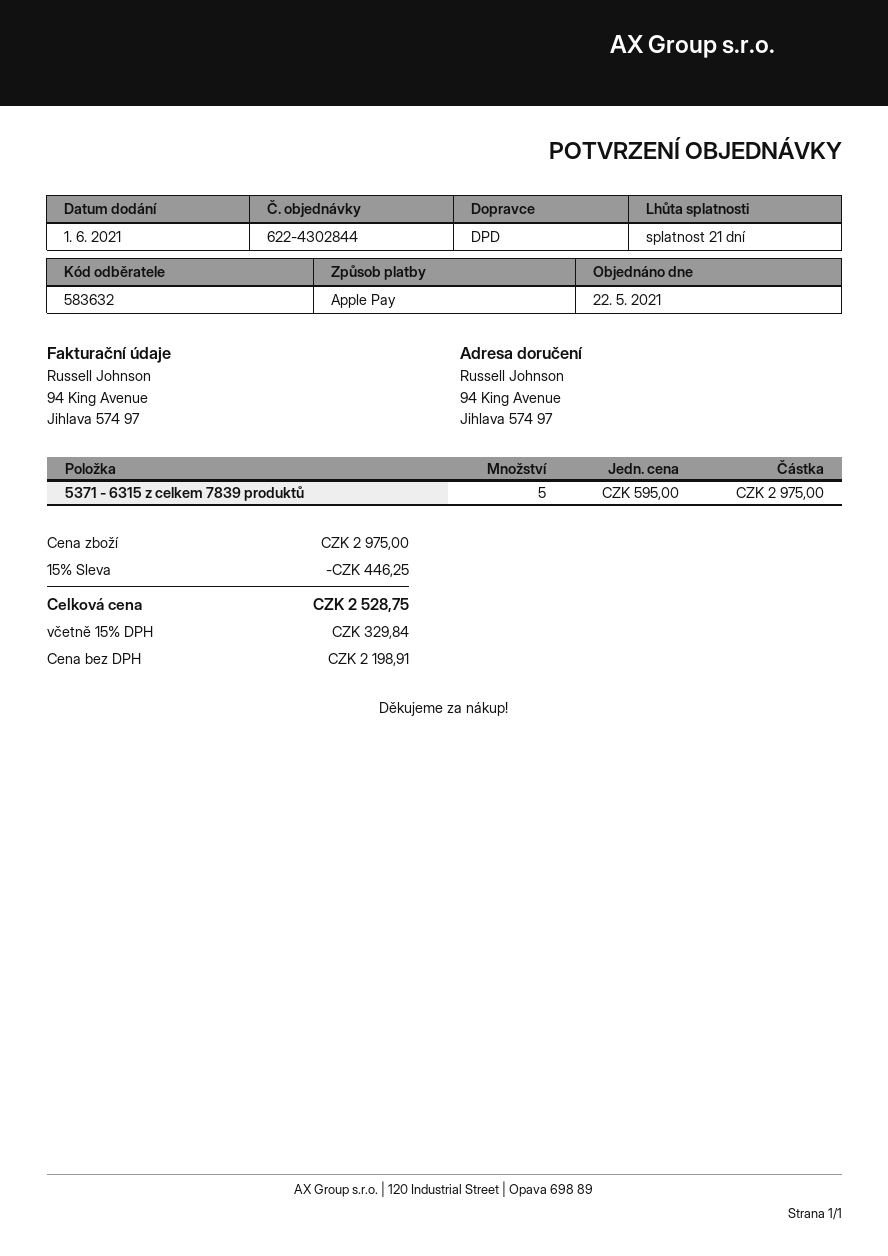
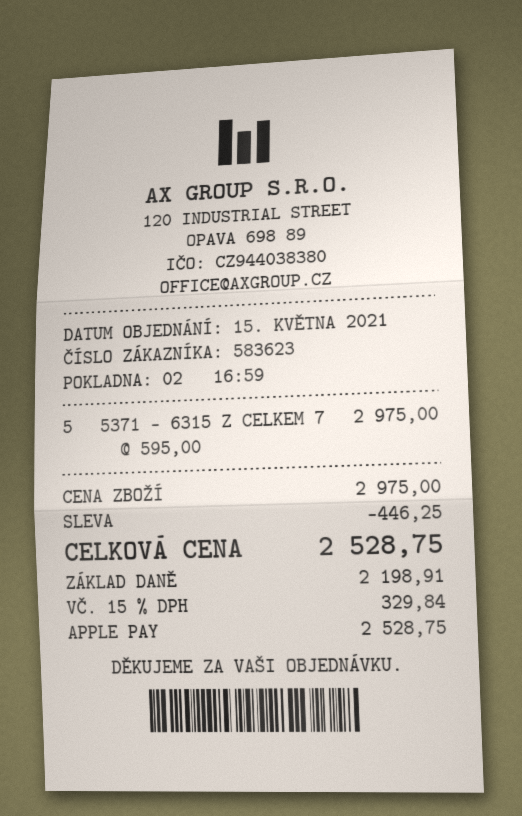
order date: 2021-05-22 -> 2021-05-15
customer number: 583632 -> 583623

